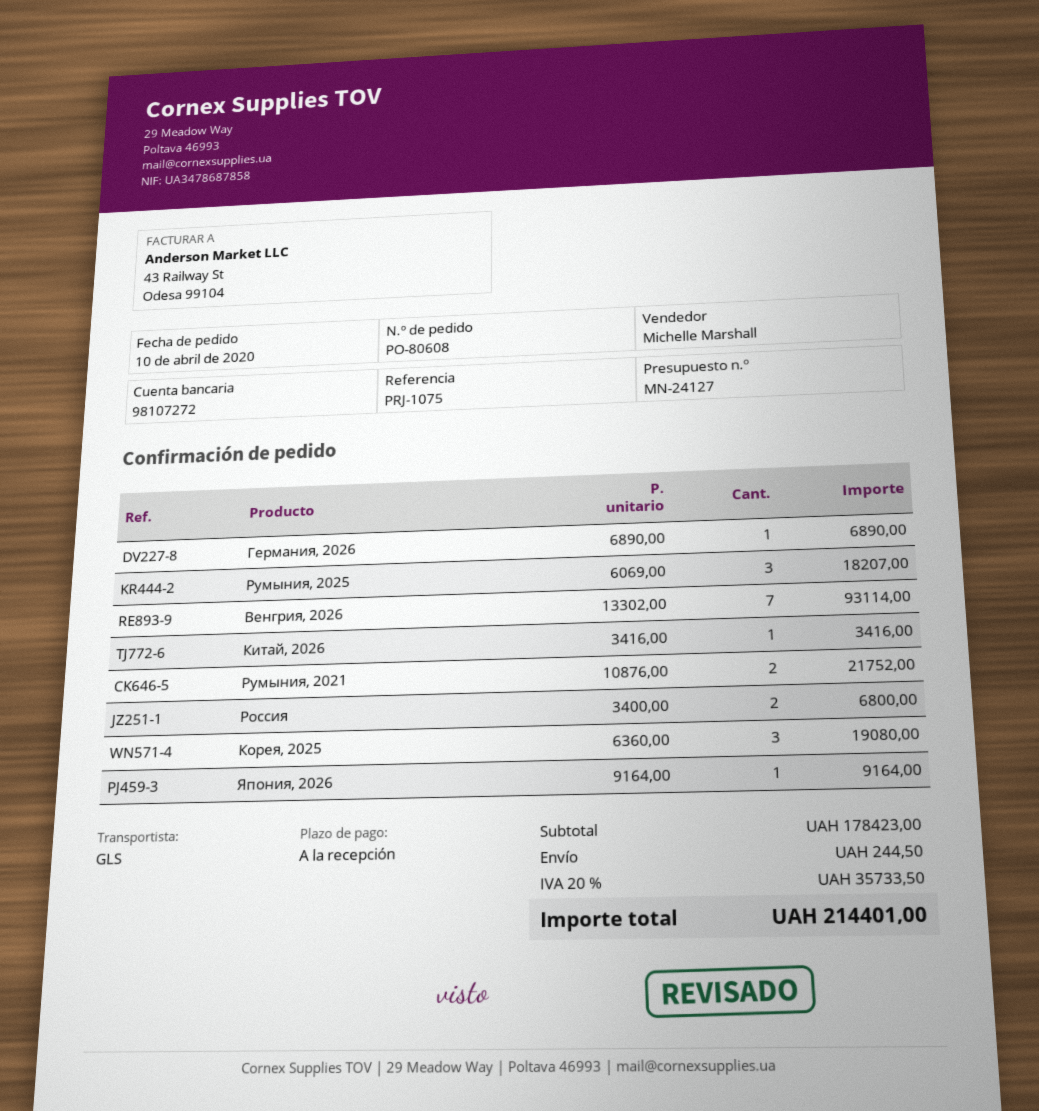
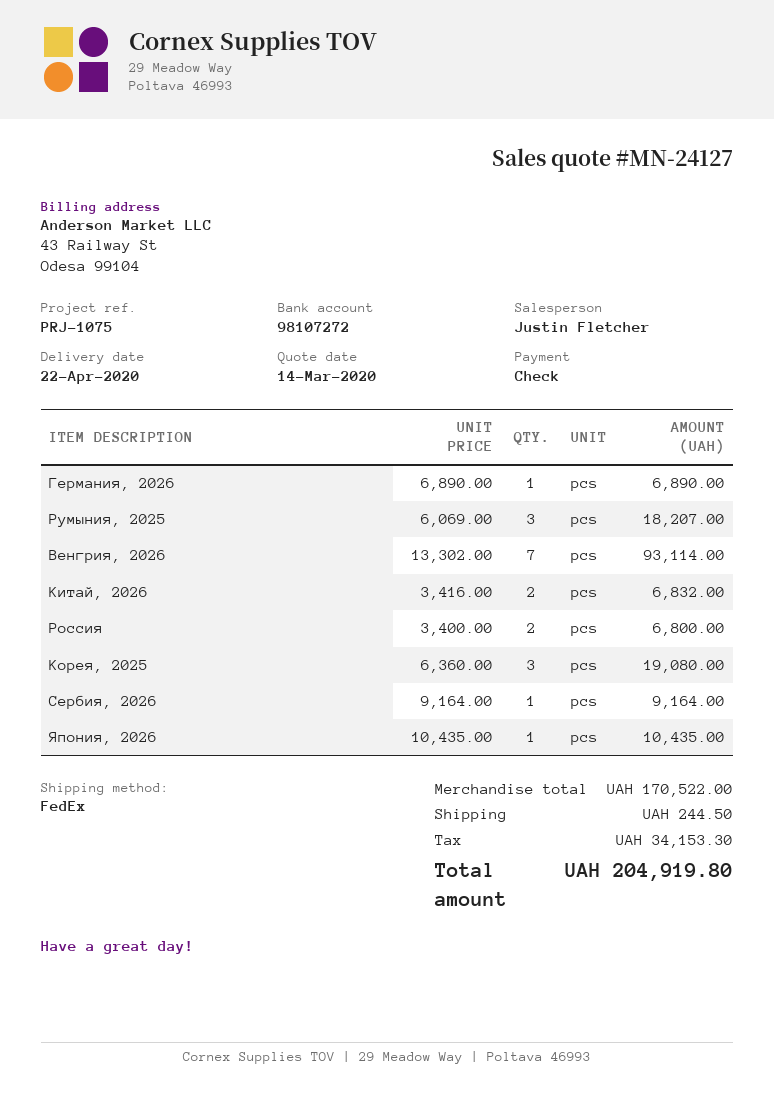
sales rep: Michelle Marshall -> Justin Fletcher
shipping method: GLS -> FedEx
Китай, 2026: 1 x 3416.00 = 3416.00 -> 2 x 3416.00 = 6832.00
Румыния, 2021: 2 x 10876.00 = 21752.00 -> none
Япония, 2026: 1 x 9164.00 = 9164.00 -> 1 x 10435.00 = 10435.00
Сербия, 2026: none -> 1 x 9164.00 = 9164.00
subtotal: 178423.00 -> 170522.00
tax: 35733.50 -> 34153.30
total: 214401.00 -> 204919.80

